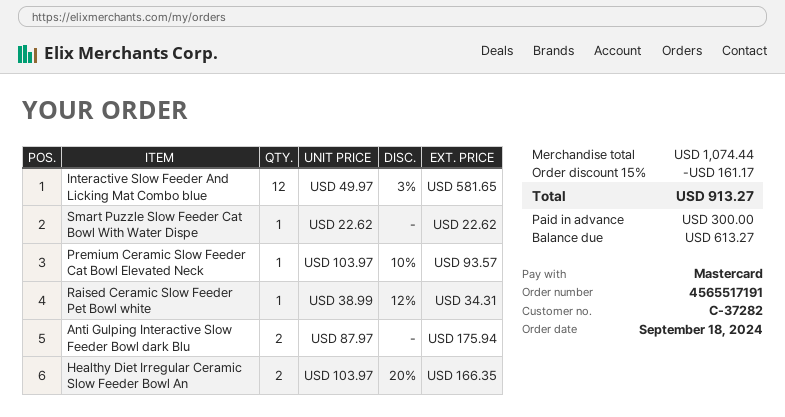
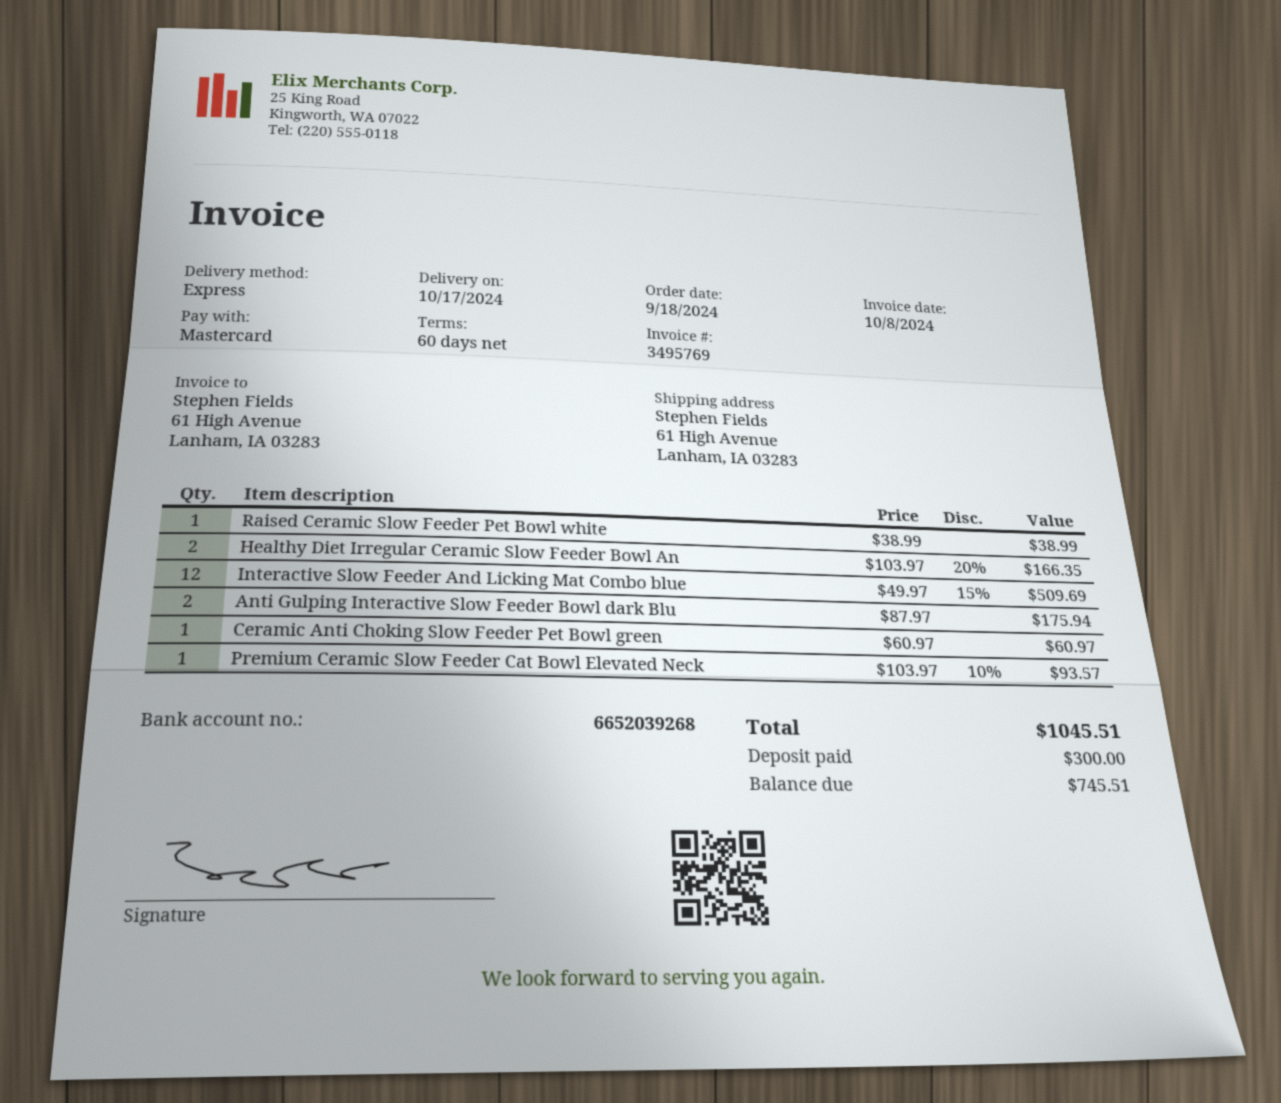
Interactive Slow Feeder And Licking Mat Combo blue: 12 x 49.97 - 3% = 581.65 -> 12 x 49.97 - 15% = 509.69
Smart Puzzle Slow Feeder Cat Bowl With Water Dispe: 1 x 22.62 = 22.62 -> none
Raised Ceramic Slow Feeder Pet Bowl white: 1 x 38.99 - 12% = 34.31 -> 1 x 38.99 = 38.99
Ceramic Anti Choking Slow Feeder Pet Bowl green: none -> 1 x 60.97 = 60.97
discount: 15% = 161.17 -> none
total: 913.27 -> 1045.51
balance: 613.27 -> 745.51

